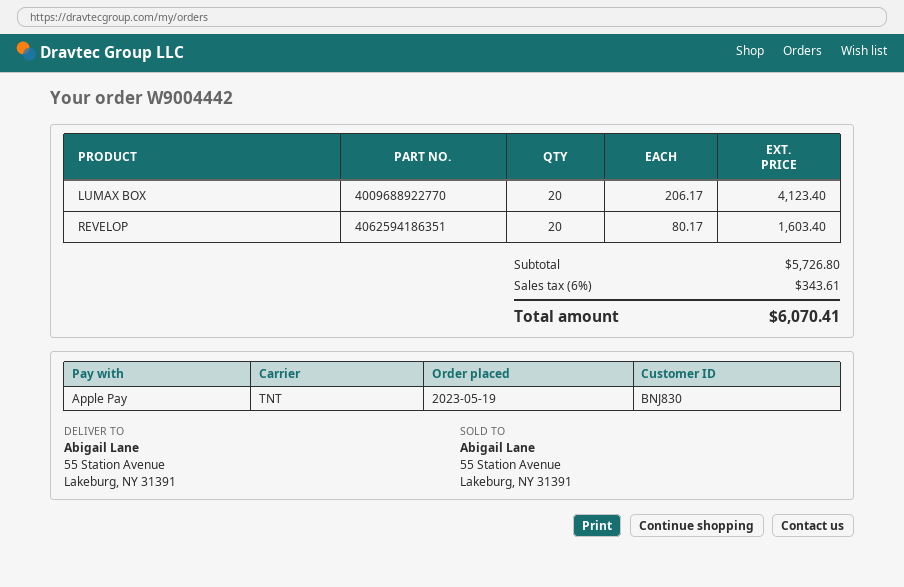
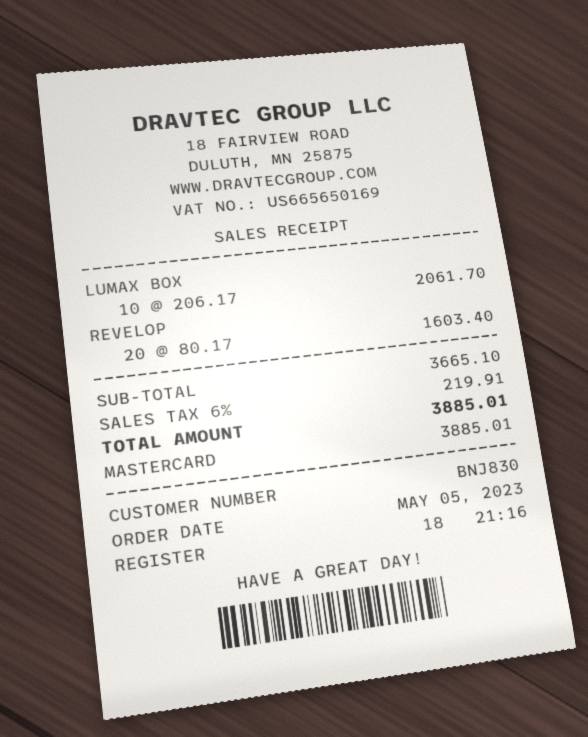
order date: 2023-05-19 -> 2023-05-05
payment method: Apple Pay -> Mastercard
LUMAX BOX: 20 x 206.17 = 4123.40 -> 10 x 206.17 = 2061.70
subtotal: 5726.80 -> 3665.10
tax: 6% = 343.61 -> 6% = 219.91
total: 6070.41 -> 3885.01

